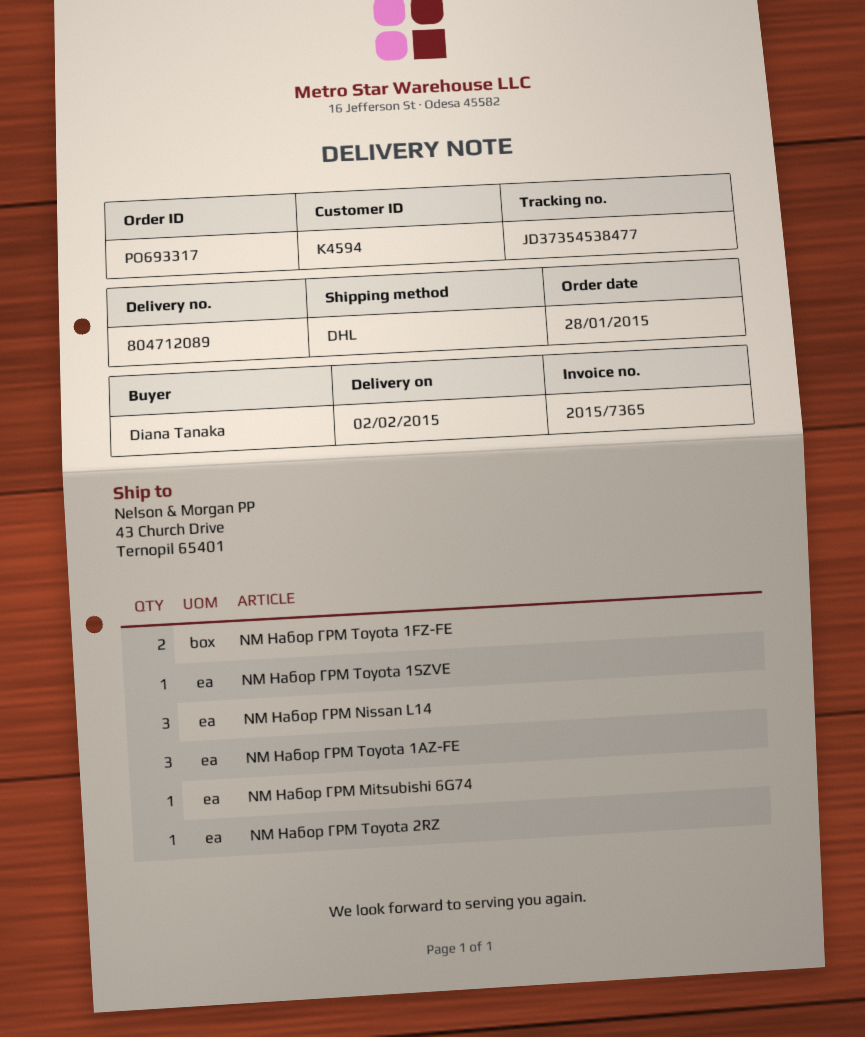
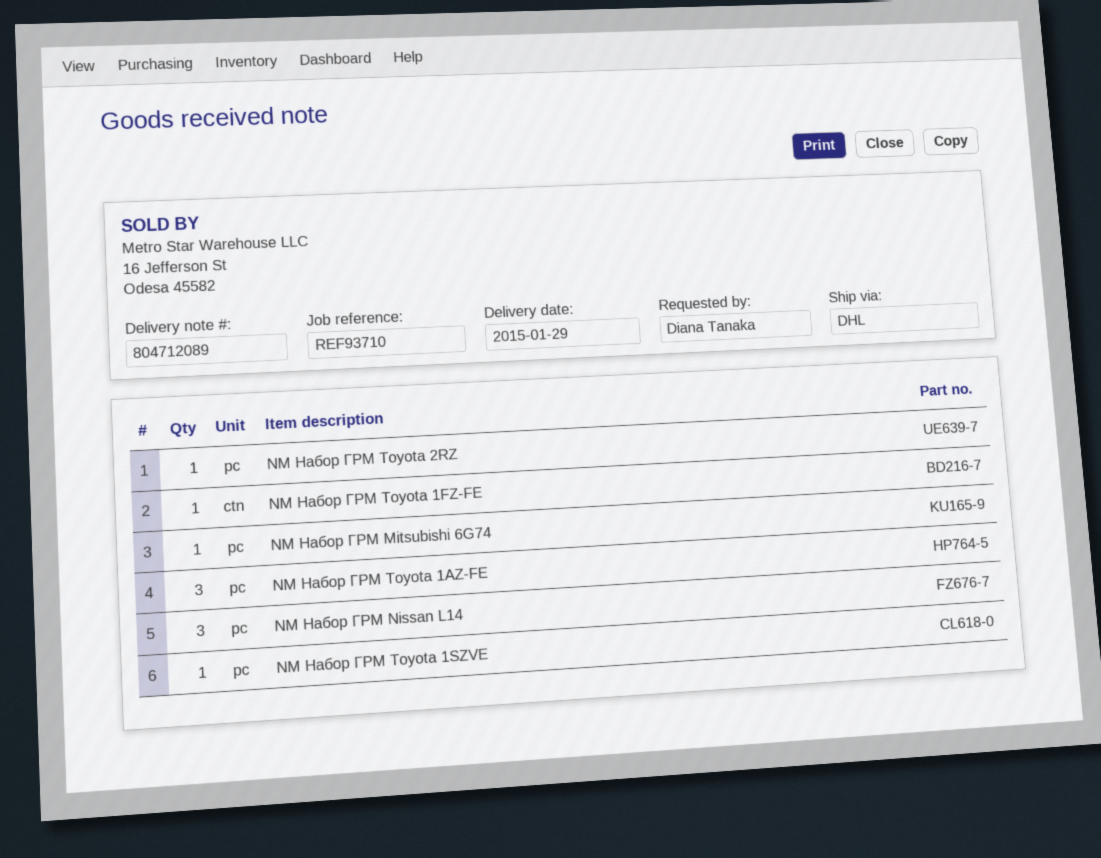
delivery date: 2015-02-02 -> 2015-01-29
NM Набор ГРМ Toyota 1FZ-FE: 2 -> 1

